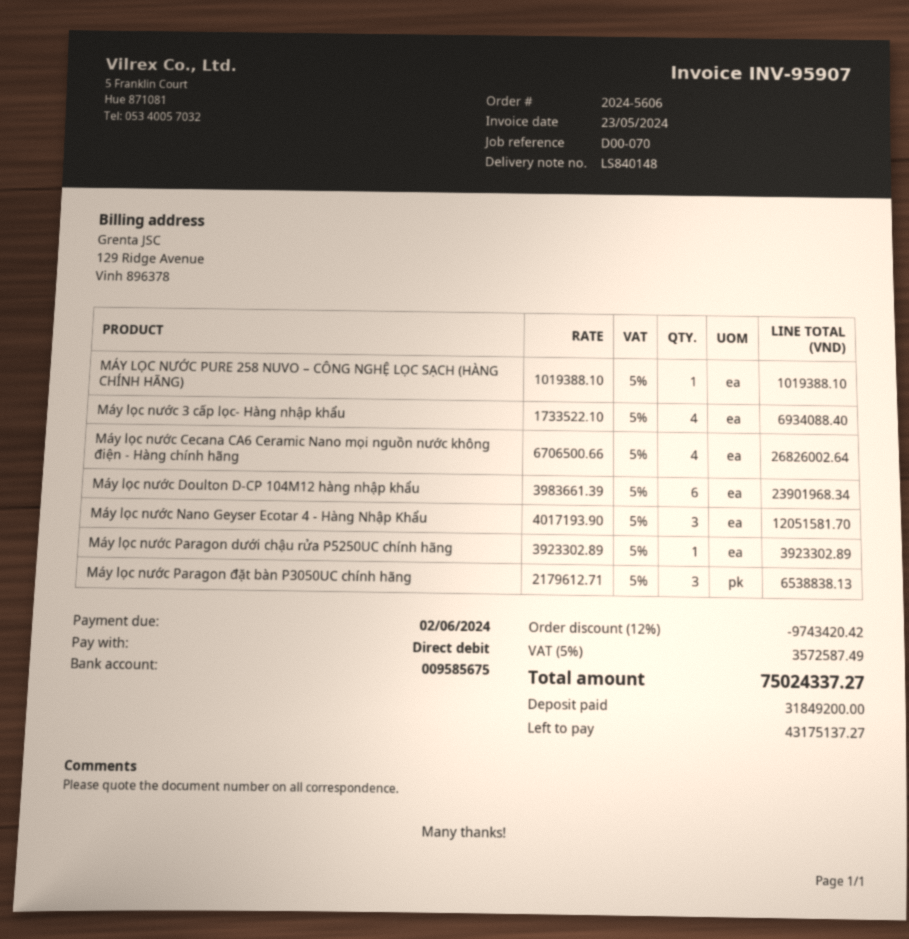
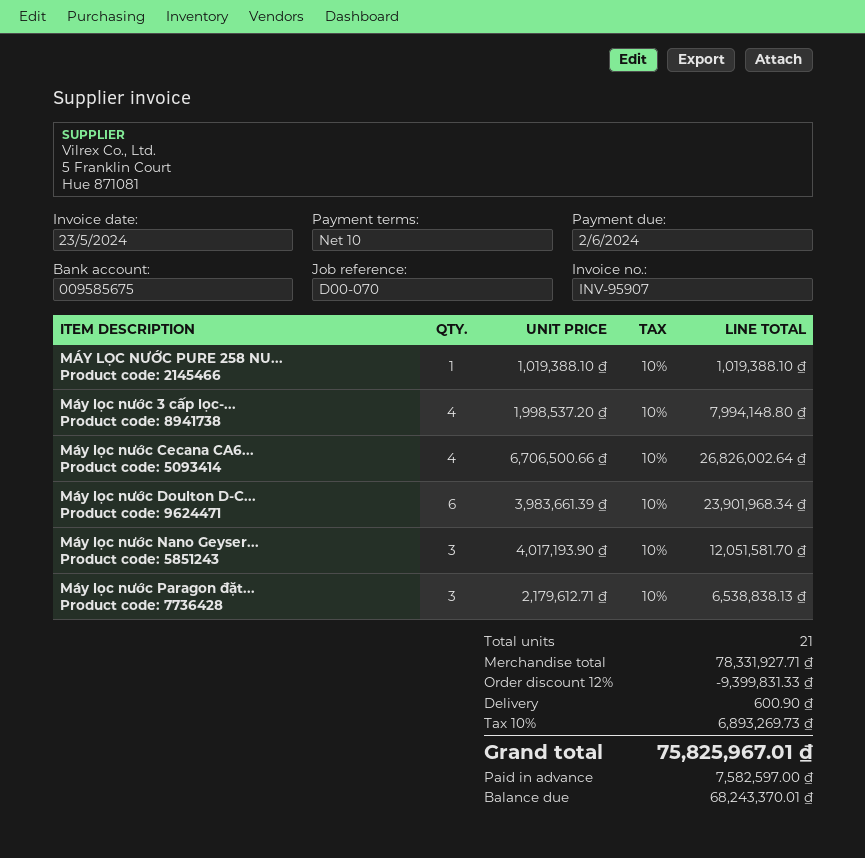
Máy lọc nước 3 cấp lọc- Hàng nhập khẩu: 4 x 1733522.10 = 6934088.40 -> 4 x 1998537.20 = 7994148.80
Máy lọc nước Paragon dưới chậu rửa P5250UC chính hãng: 1 x 3923302.89 = 3923302.89 -> none
discount: 12% = 9743420.42 -> 12% = 9399831.33
shipping: none -> 600.90
tax: 5% = 3572587.49 -> 10% = 6893269.73
total: 75024337.27 -> 75825967.01
deposit: 31849200.00 -> 7582597.00
balance: 43175137.27 -> 68243370.01

